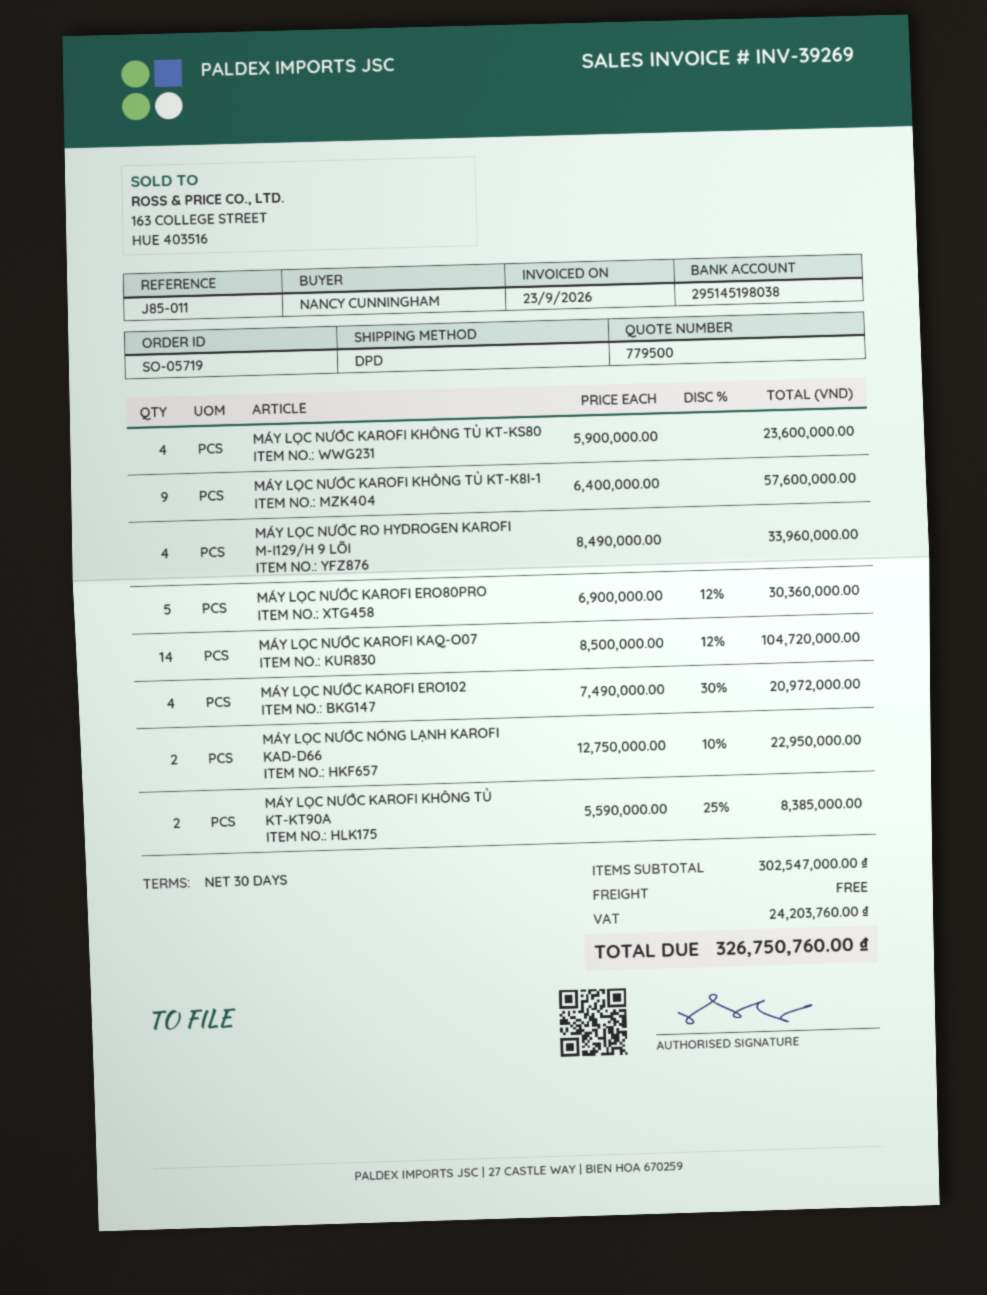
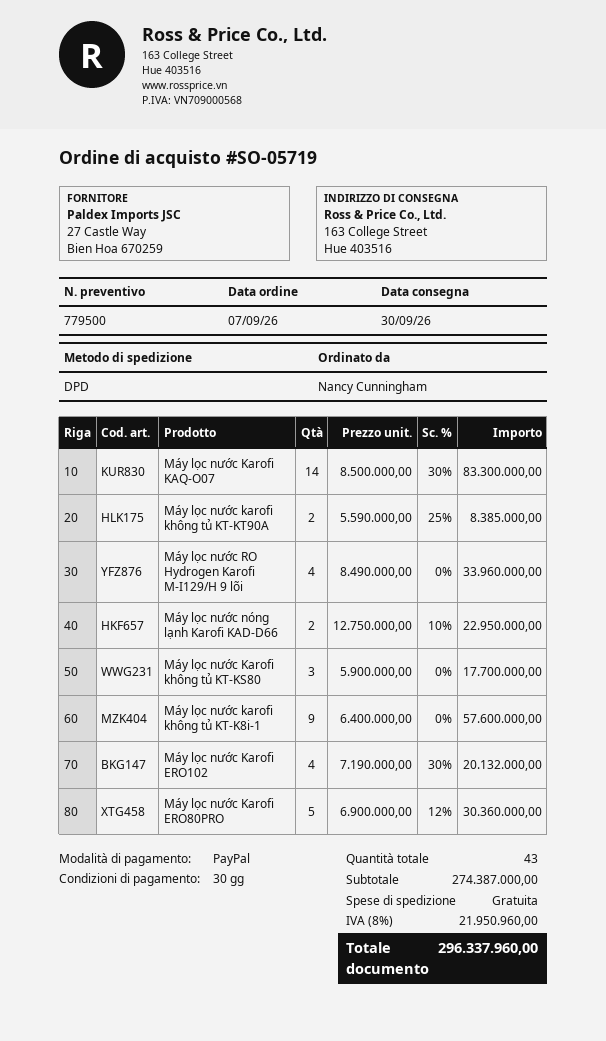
MÁY LỌC NƯỚC KAROFI KHÔNG TỦ KT-KS80: 4 x 5900000.00 = 23600000.00 -> 3 x 5900000.00 = 17700000.00
MÁY LỌC NƯỚC KAROFI KAQ-O07: 14 x 8500000.00 - 12% = 104720000.00 -> 14 x 8500000.00 - 30% = 83300000.00
MÁY LỌC NƯỚC KAROFI ERO102: 4 x 7490000.00 - 30% = 20972000.00 -> 4 x 7190000.00 - 30% = 20132000.00
subtotal: 302547000.00 -> 274387000.00
tax: 24203760.00 -> 21950960.00
total: 326750760.00 -> 296337960.00

